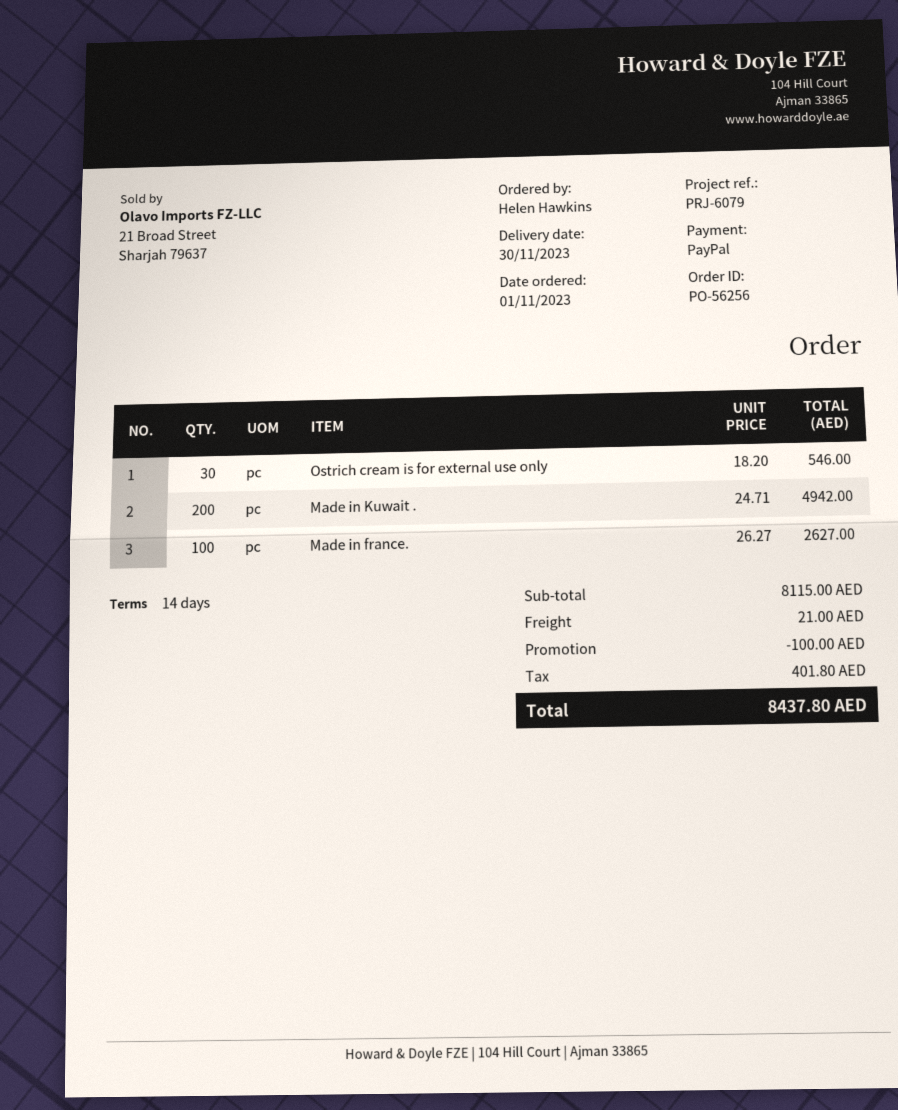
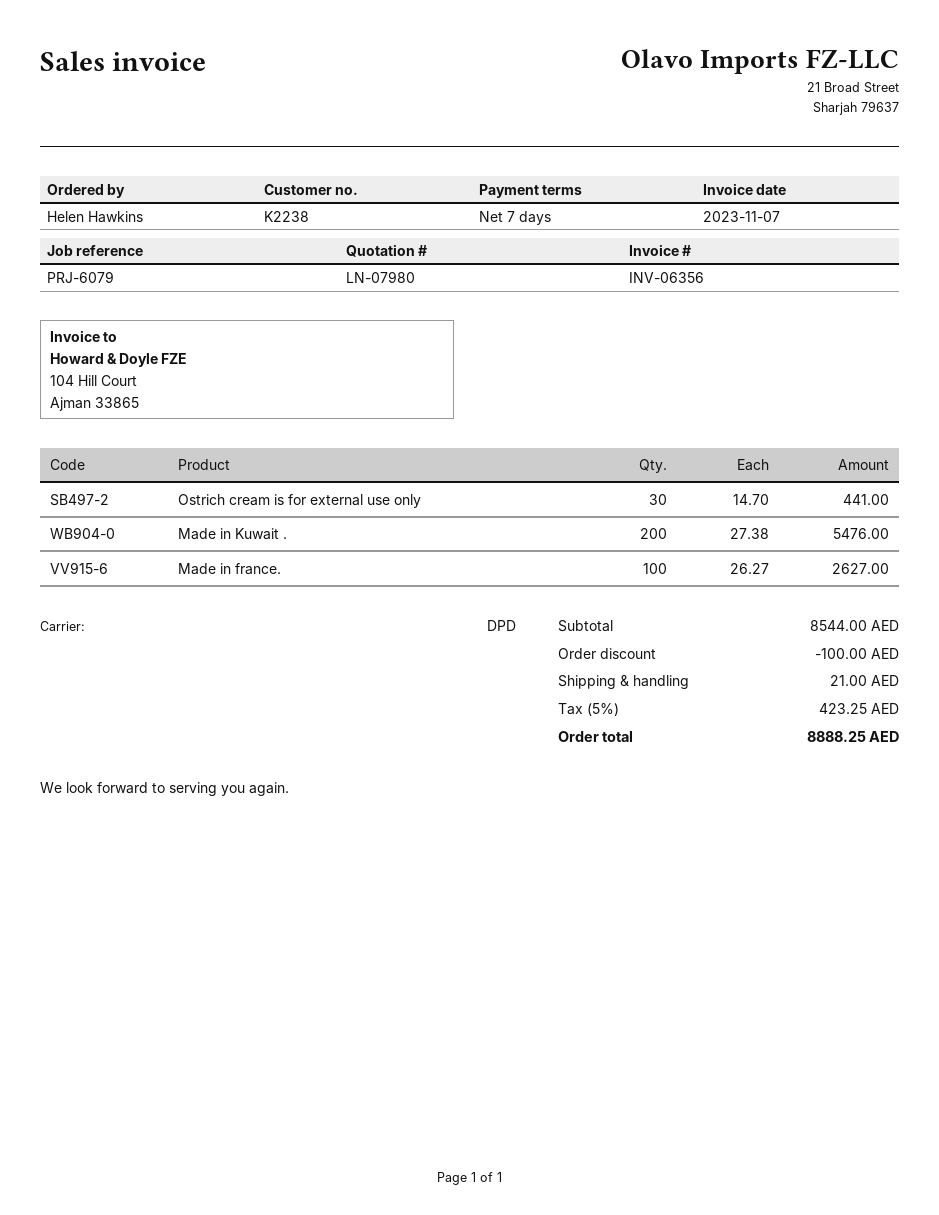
payment terms: 14 days -> 7 days
Ostrich cream is for external use only: 30 x 18.20 = 546.00 -> 30 x 14.70 = 441.00
Made in Kuwait .: 200 x 24.71 = 4942.00 -> 200 x 27.38 = 5476.00
subtotal: 8115.00 -> 8544.00
tax: 401.80 -> 423.25
total: 8437.80 -> 8888.25

